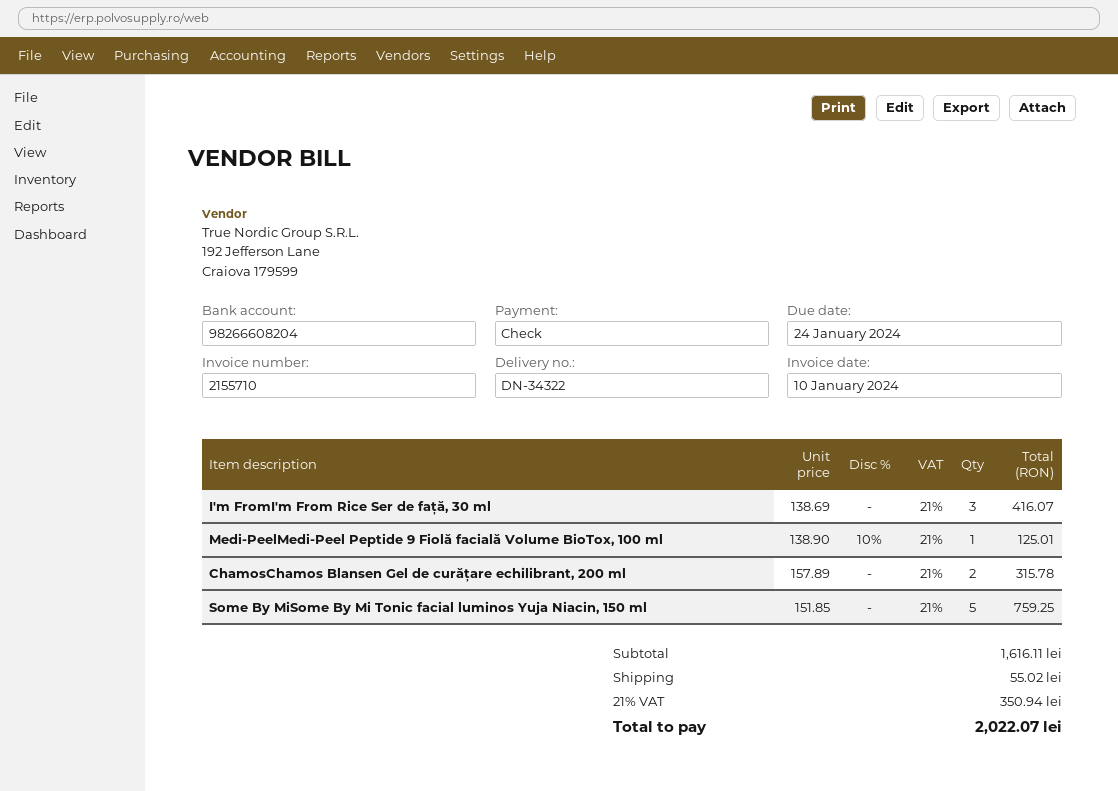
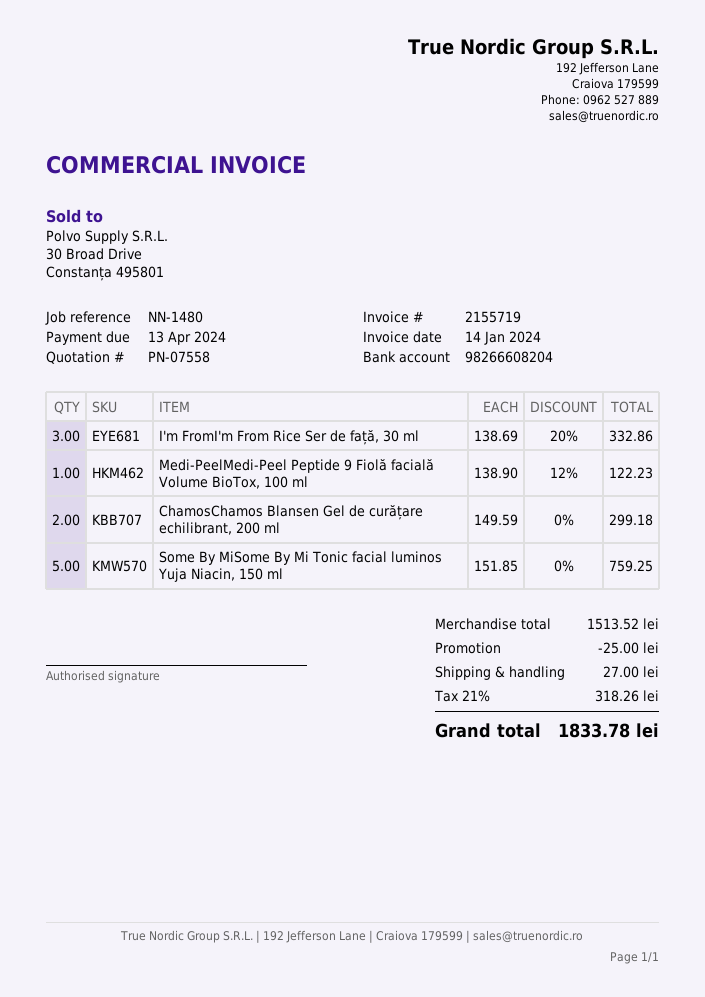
invoice number: 2155710 -> 2155719
invoice date: 2024-01-10 -> 2024-01-14
due date: 2024-01-24 -> 2024-04-13
I'm FromI'm From Rice Ser de față, 30 ml: 3 x 138.69 = 416.07 -> 3 x 138.69 - 20% = 332.86
Medi-PeelMedi-Peel Peptide 9 Fiolă facială Volume BioTox, 100 ml: 1 x 138.90 - 10% = 125.01 -> 1 x 138.90 - 12% = 122.23
ChamosChamos Blansen Gel de curățare echilibrant, 200 ml: 2 x 157.89 = 315.78 -> 2 x 149.59 = 299.18
subtotal: 1616.11 -> 1513.52
discount: none -> 25.00
shipping: 55.02 -> 27.00
tax: 21% = 350.94 -> 21% = 318.26
total: 2022.07 -> 1833.78

